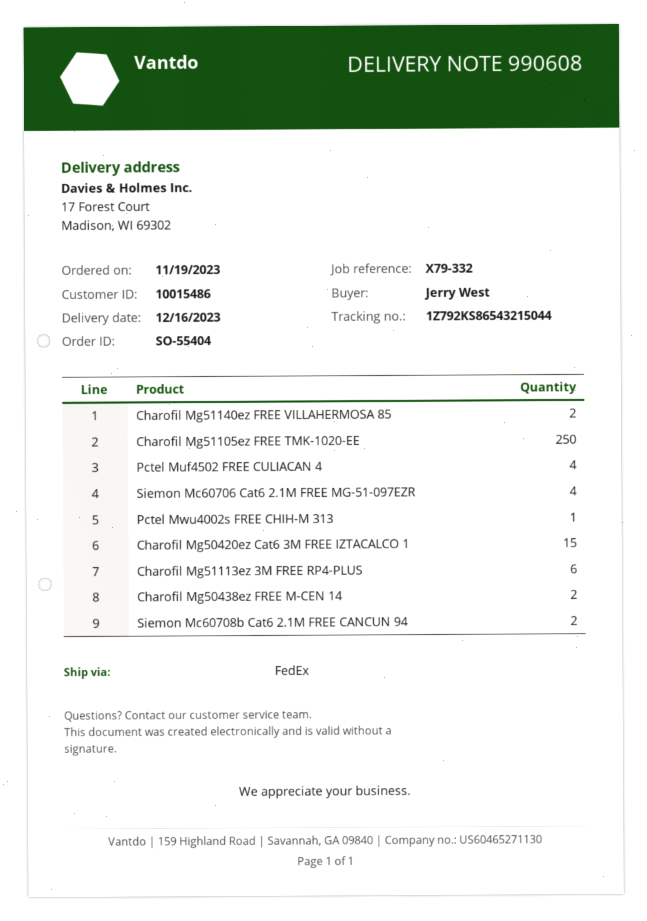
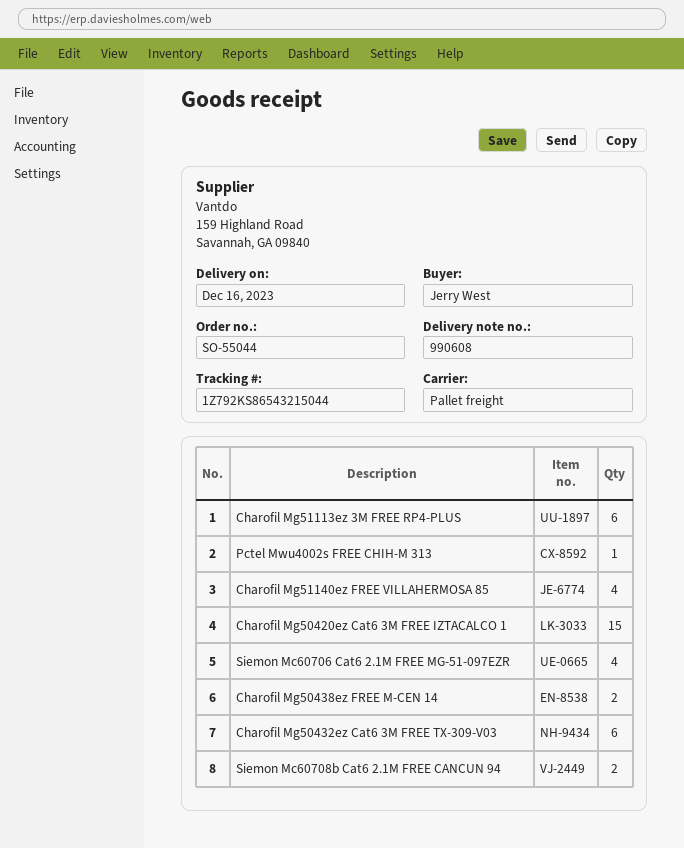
order number: SO-55404 -> SO-55044
shipping method: FedEx -> pallet freight
Charofil Mg51140ez FREE VILLAHERMOSA 85: 2 -> 4
Charofil Mg51105ez FREE TMK-1020-EE: 250 -> none
Pctel Muf4502 FREE CULIACAN 4: 4 -> none
Charofil Mg50432ez Cat6 3M FREE TX-309-V03: none -> 6

